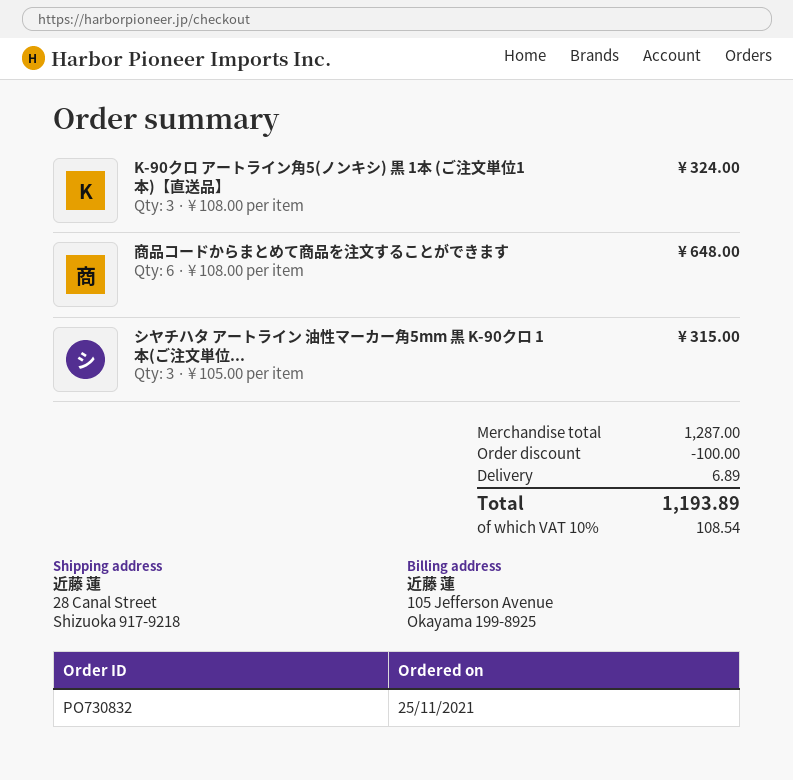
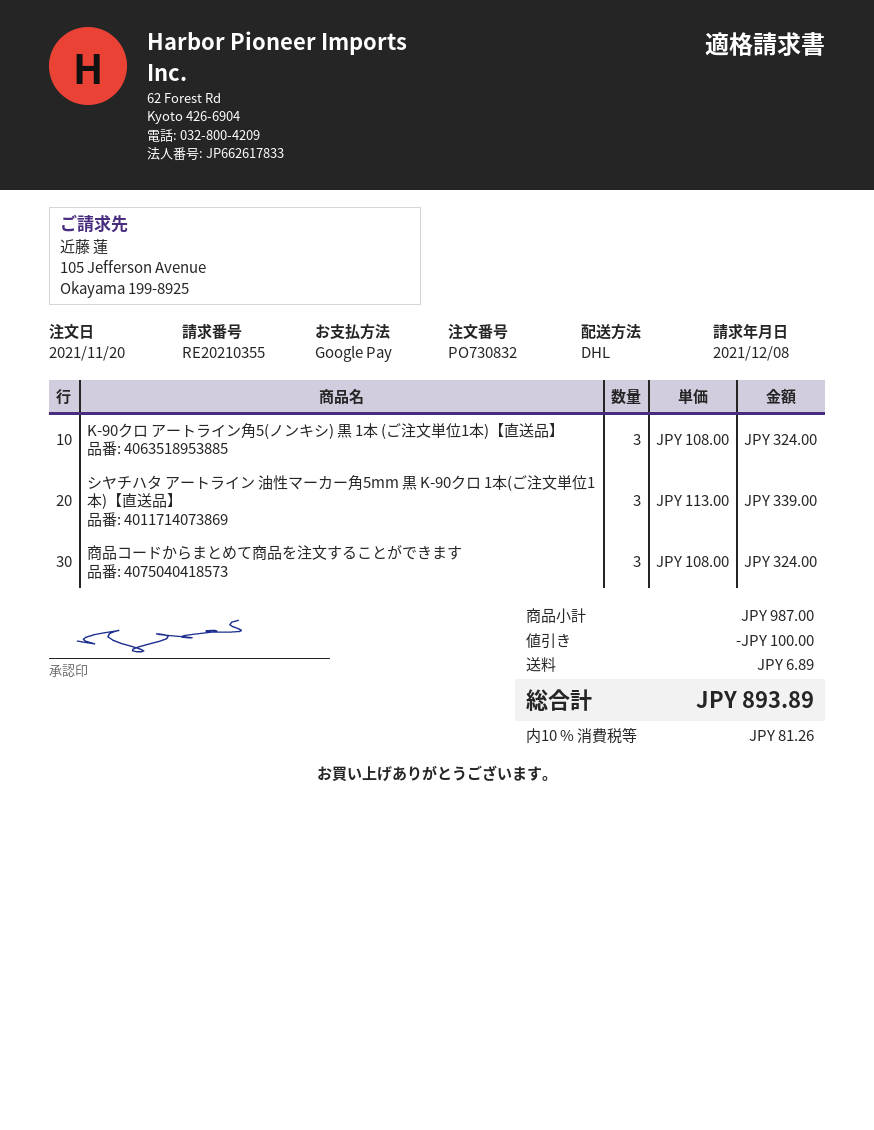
order date: 2021-11-25 -> 2021-11-20
商品コードからまとめて商品を注文することができます: 6 x 108.00 = 648.00 -> 3 x 108.00 = 324.00
シヤチハタ アートライン 油性マーカー角5mm 黒 K-90クロ 1本(ご注文単位...: 3 x 105.00 = 315.00 -> 3 x 113.00 = 339.00
subtotal: 1287.00 -> 987.00
tax: 10% = 108.54 -> 10% = 81.26
total: 1193.89 -> 893.89

